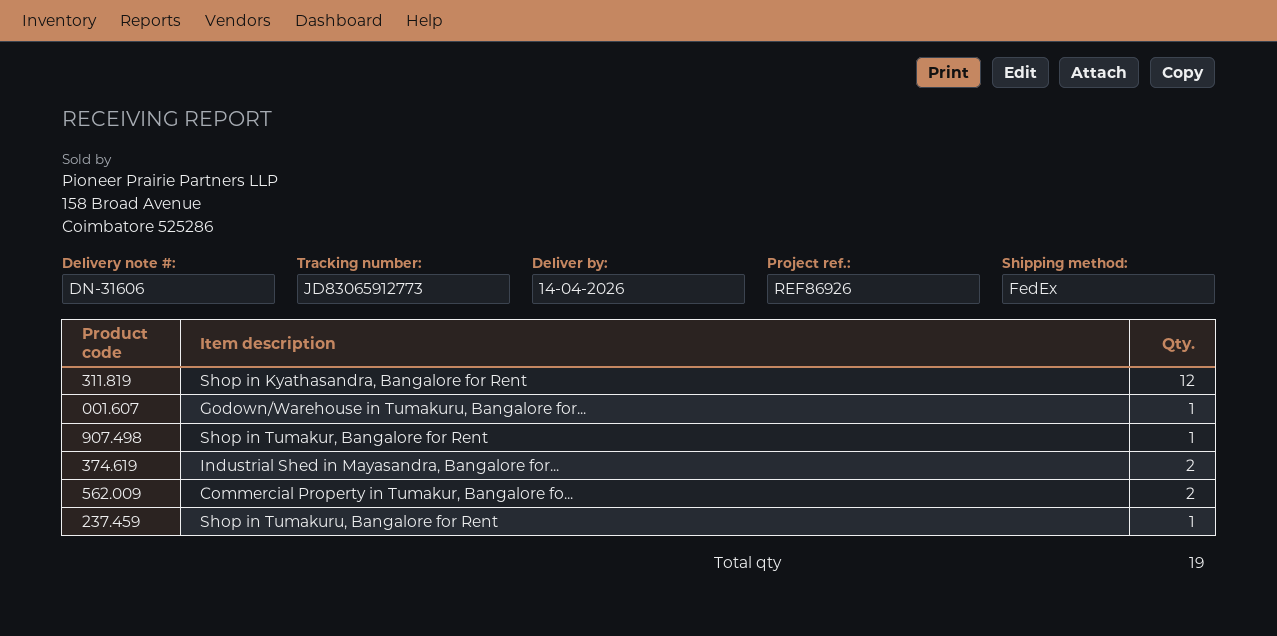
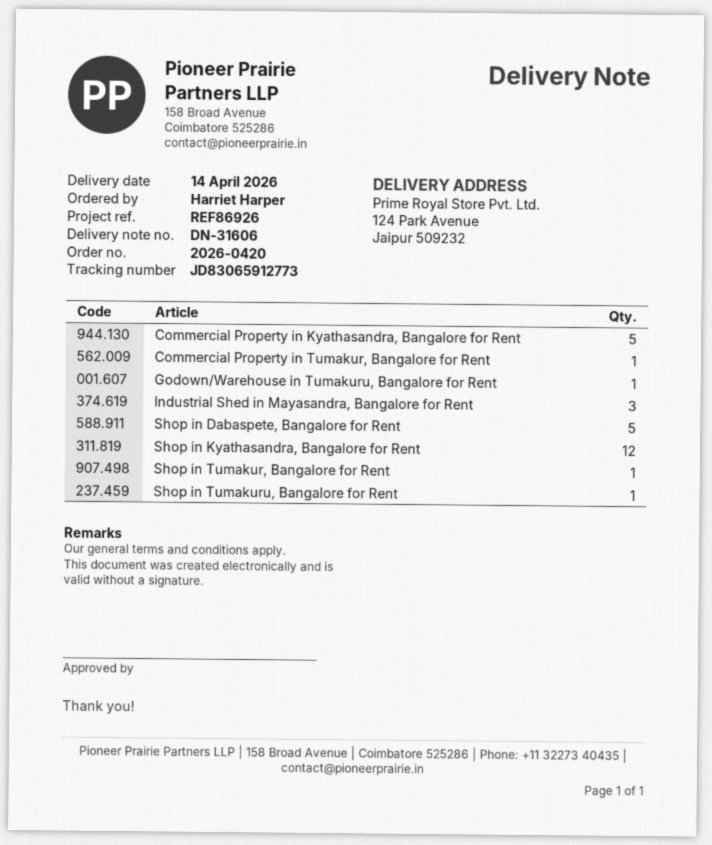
Industrial Shed in Mayasandra, Bangalore for...: 2 -> 3
Commercial Property in Tumakur, Bangalore fo...: 2 -> 1
Commercial Property in Kyathasandra, Bangalore for Rent: none -> 5
Shop in Dabaspete, Bangalore for Rent: none -> 5

